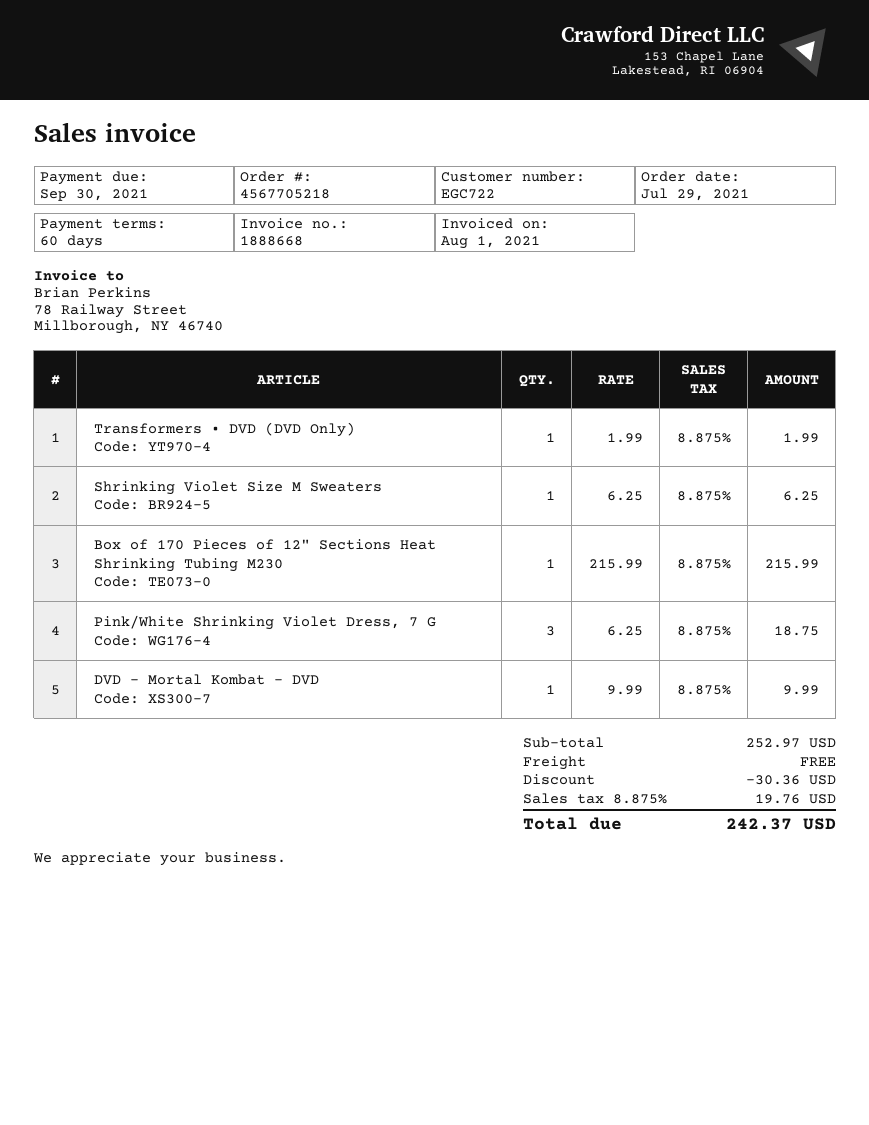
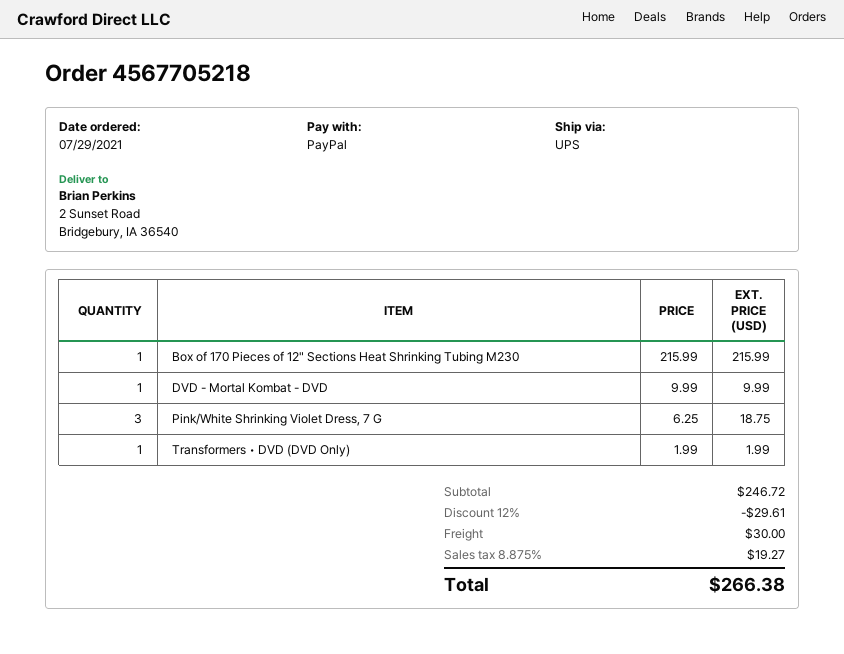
Shrinking Violet Size M Sweaters: 1 x 6.25 = 6.25 -> none
subtotal: 252.97 -> 246.72
discount: 30.36 -> 29.61
shipping: 0.00 -> 30.00
tax: 8.875% = 19.76 -> 8.875% = 19.27
total: 242.37 -> 266.38

